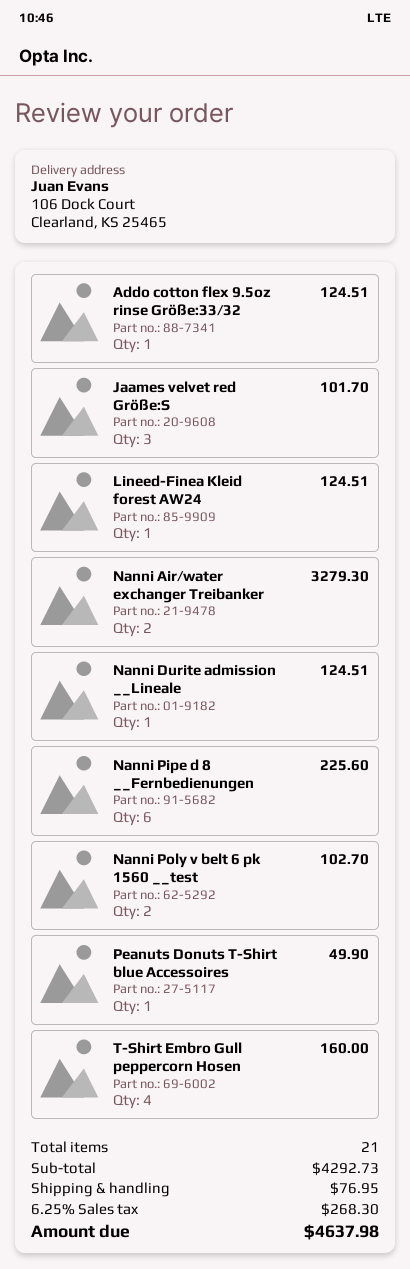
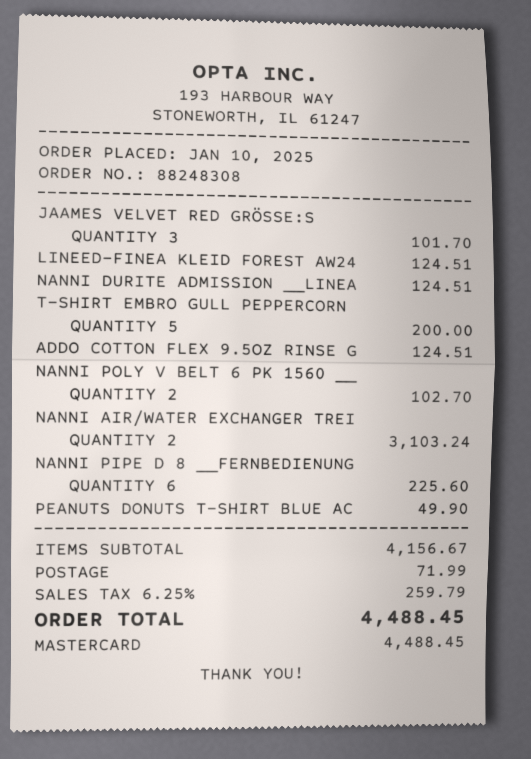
Nanni Air/water exchanger Treibanker: 2 for 3279.30 -> 2 for 3103.24
T-Shirt Embro Gull peppercorn Hosen: 4 for 160.00 -> 5 for 200.00
subtotal: 4292.73 -> 4156.67
shipping: 76.95 -> 71.99
tax: 6.25% = 268.30 -> 6.25% = 259.79
total: 4637.98 -> 4488.45

